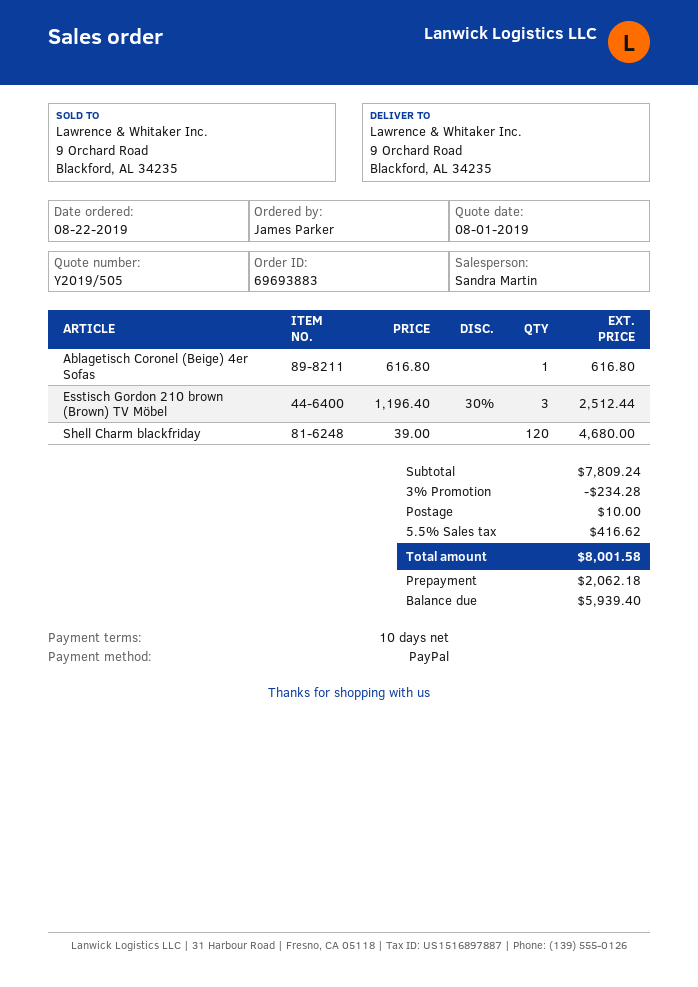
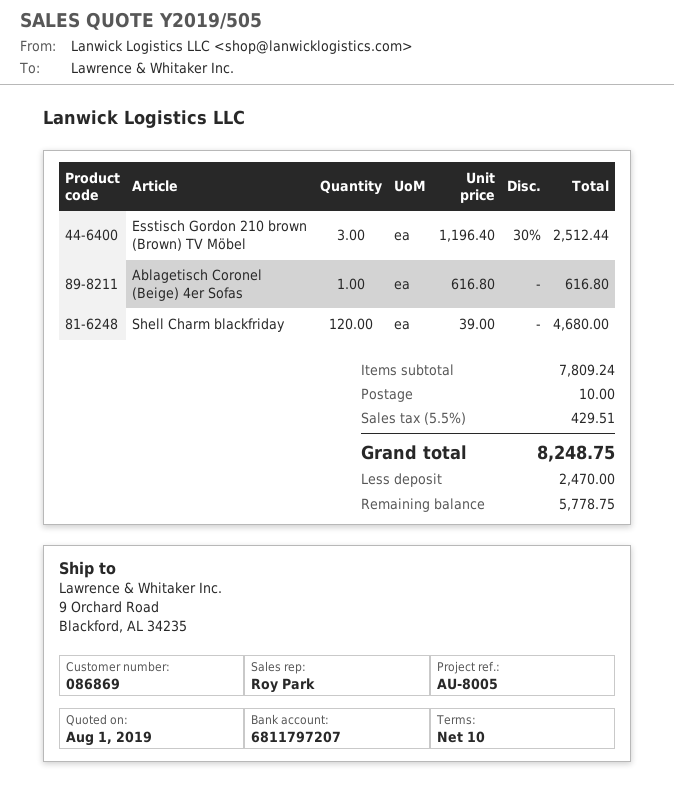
sales rep: Sandra Martin -> Roy Park
discount: 3% = 234.28 -> none
tax: 5.5% = 416.62 -> 5.5% = 429.51
total: 8001.58 -> 8248.75
deposit: 2062.18 -> 2470.00
balance: 5939.40 -> 5778.75

